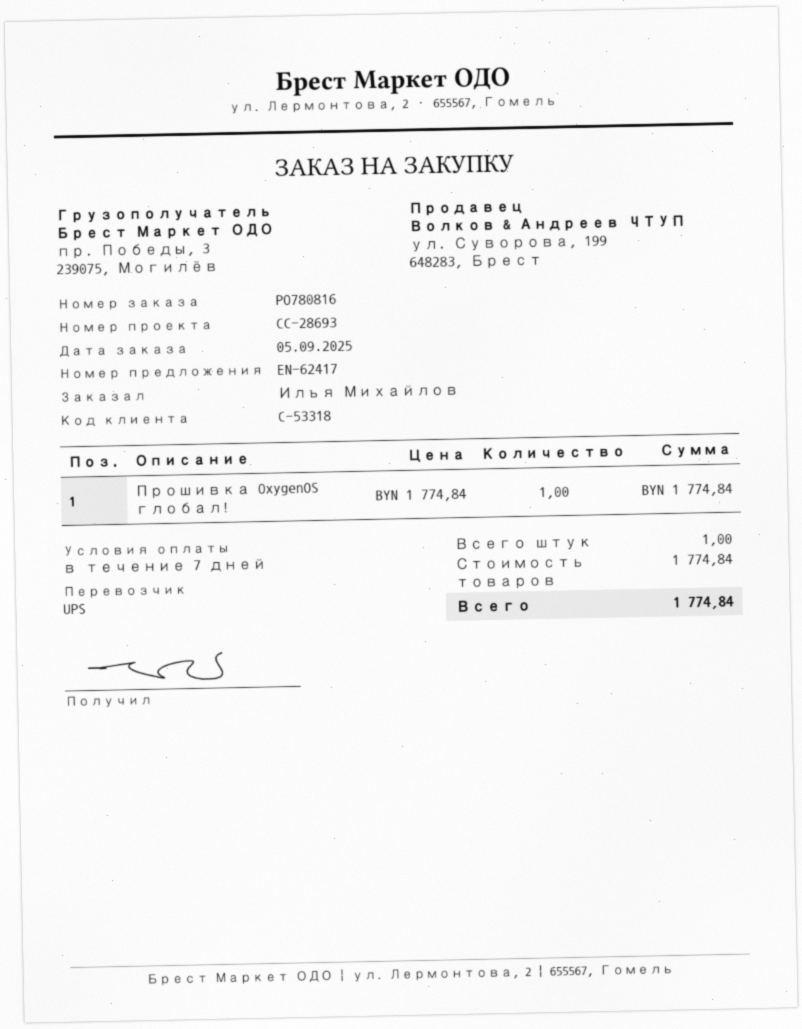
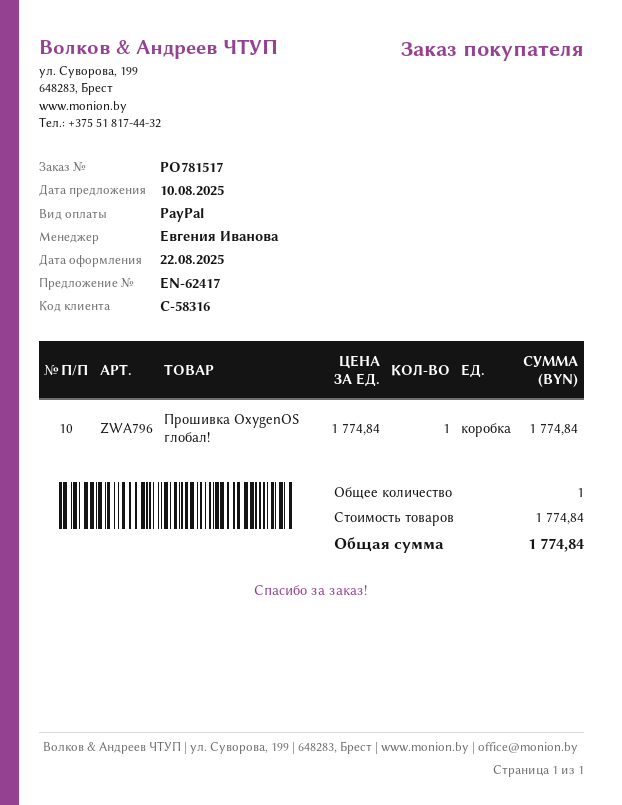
order number: PO780816 -> PO781517
order date: 2025-09-05 -> 2025-08-22
customer number: C-53318 -> C-58316

